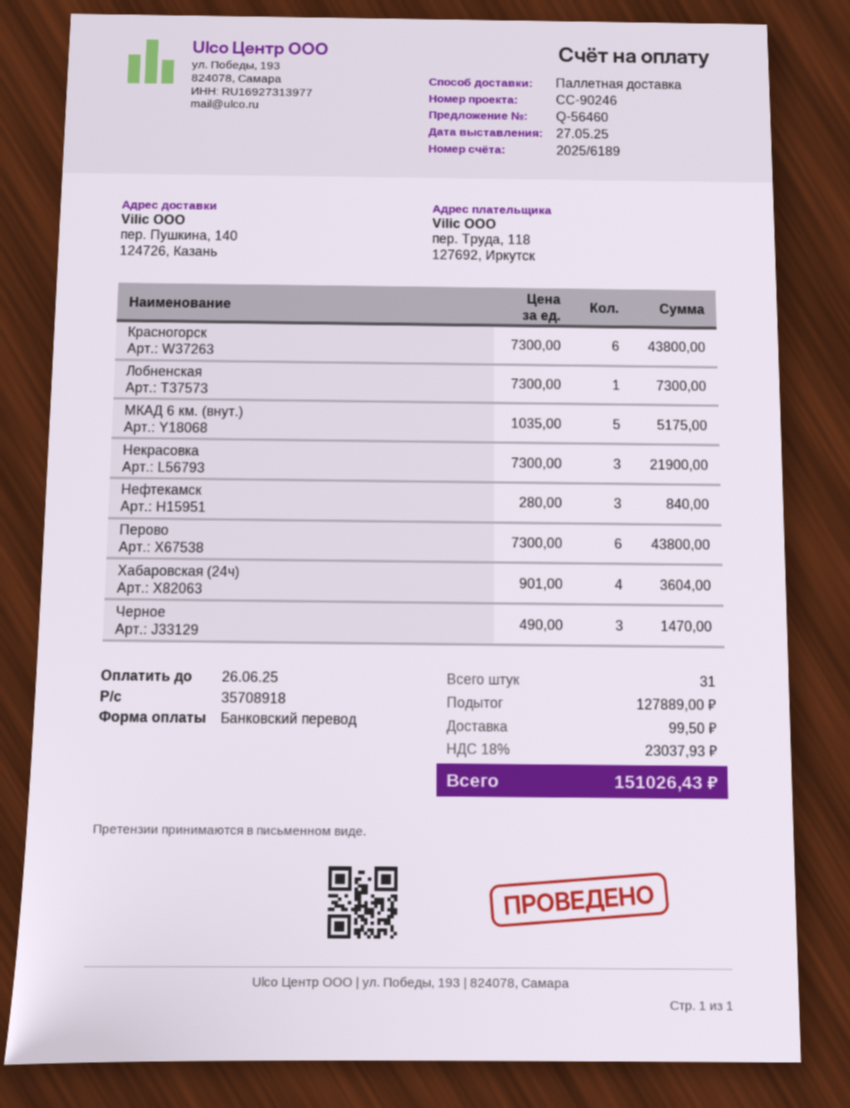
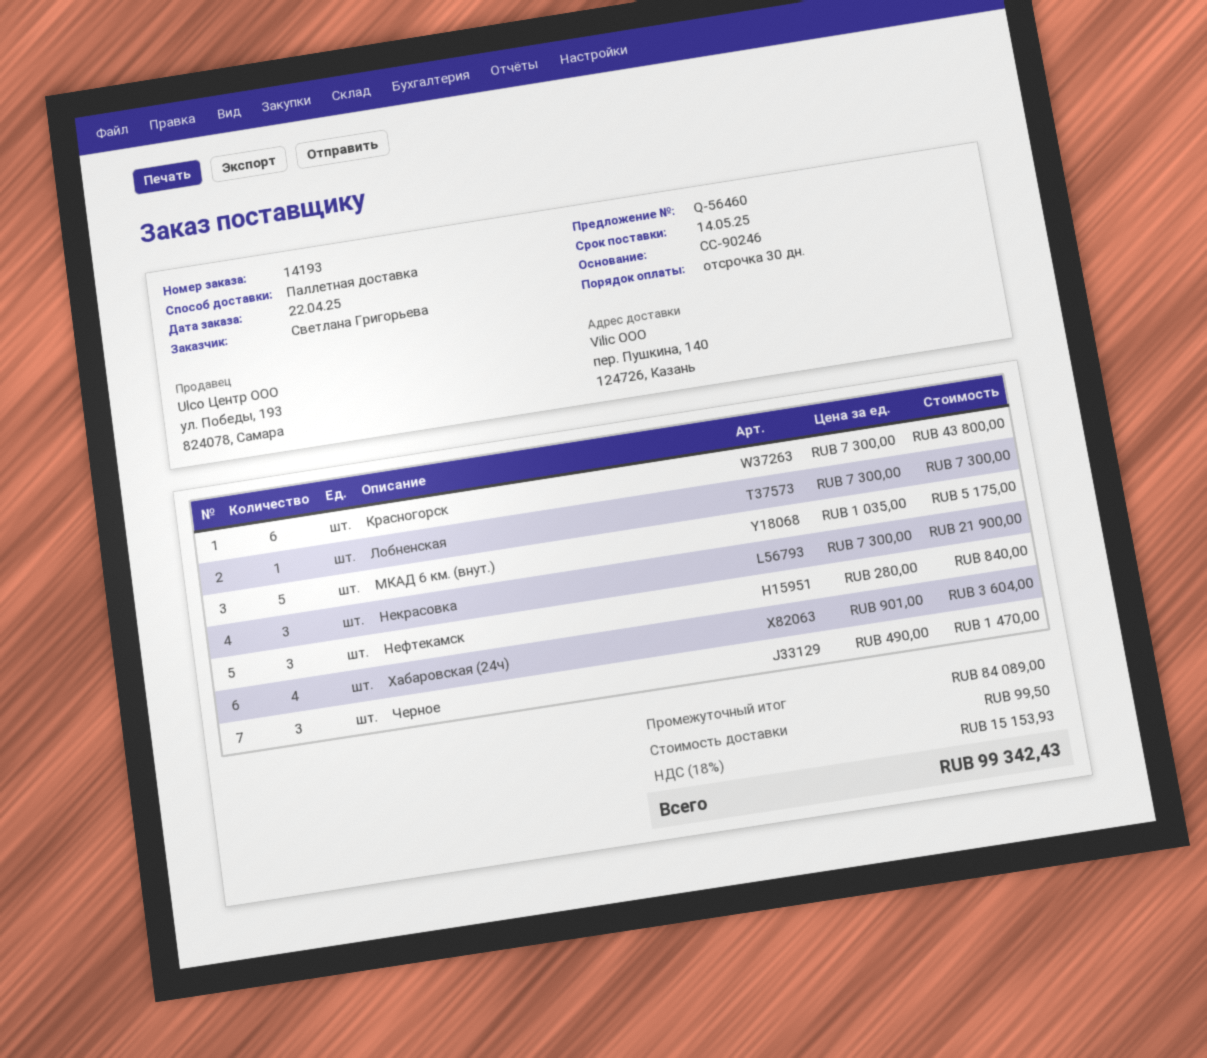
Перово: 6 x 7300.00 = 43800.00 -> none
subtotal: 127889.00 -> 84089.00
tax: 18% = 23037.93 -> 18% = 15153.93
total: 151026.43 -> 99342.43

